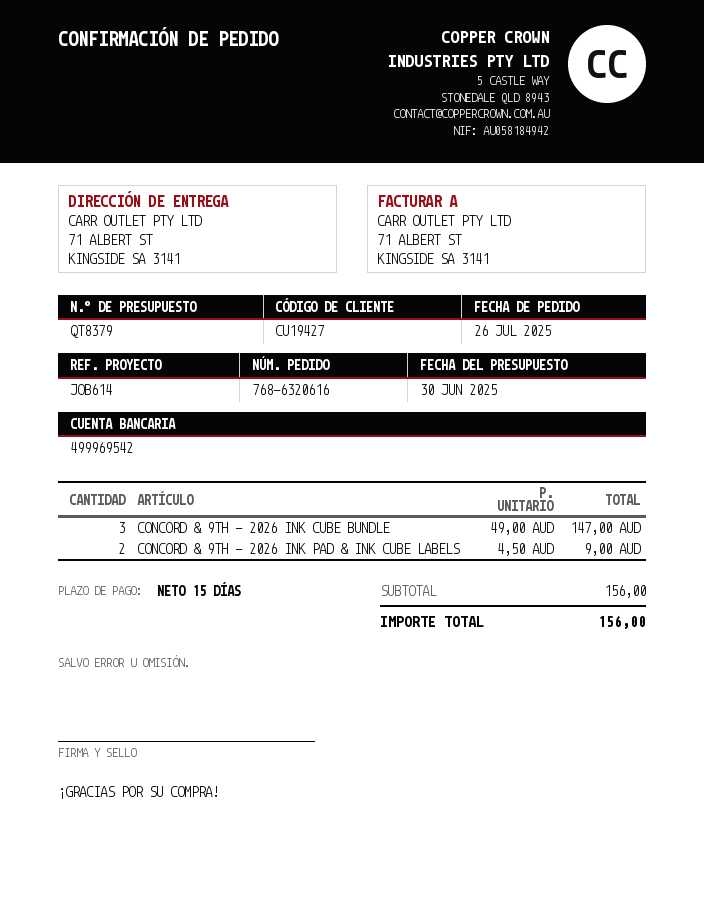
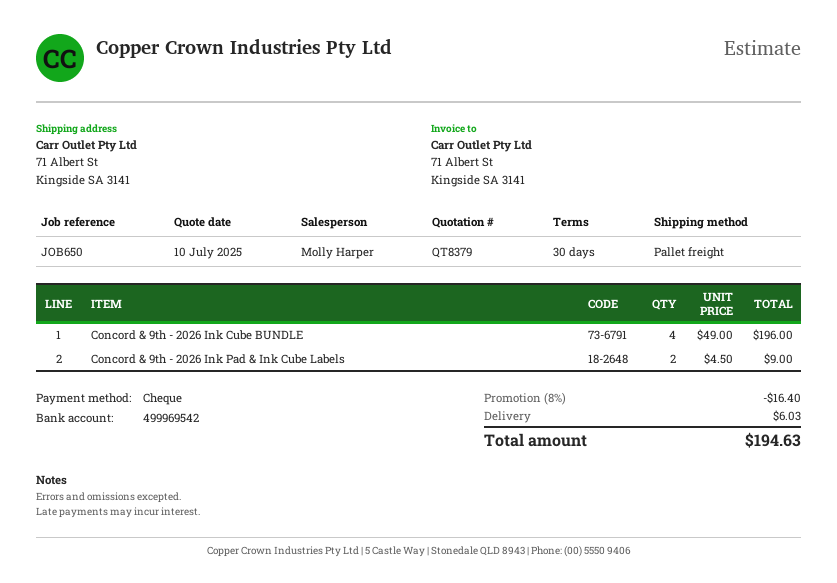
quote date: 2025-06-30 -> 2025-07-10
payment terms: 15 days -> 30 days
reference: JOB614 -> JOB650
CONCORD & 9TH - 2026 INK CUBE BUNDLE: 3 x 49.00 = 147.00 -> 4 x 49.00 = 196.00
discount: none -> 8% = 16.40
shipping: none -> 6.03
total: 156.00 -> 194.63

